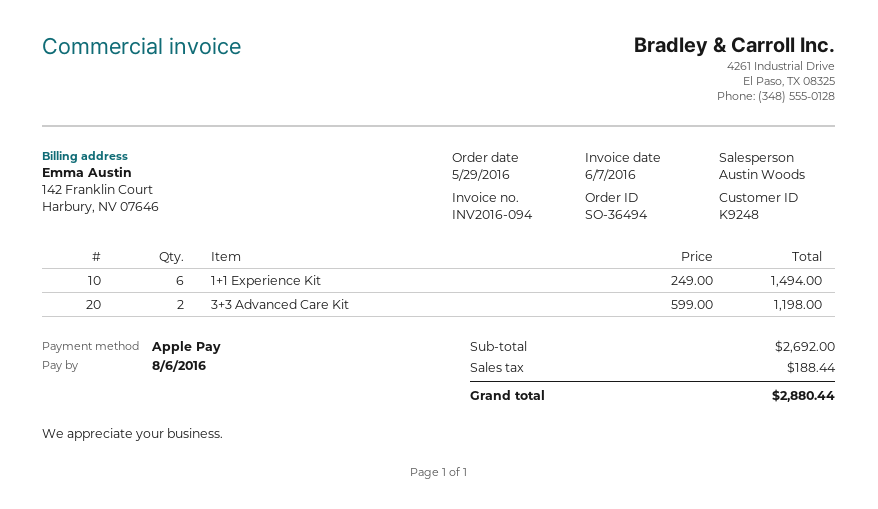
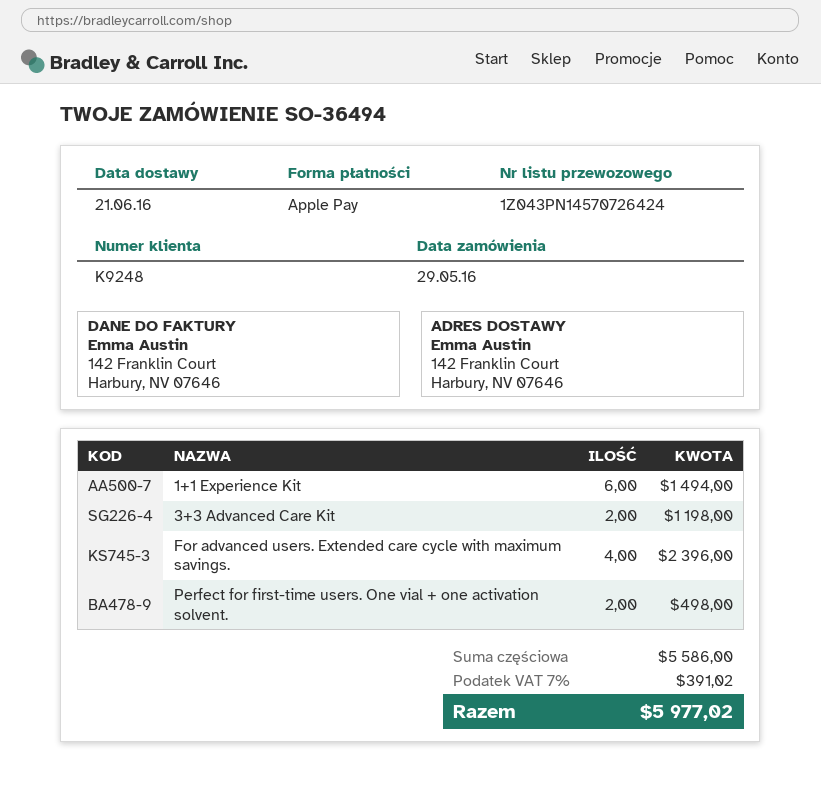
For advanced users. Extended care cycle with maximum savings.: none -> 4 for 2396.00
Perfect for first-time users. One vial + one activation solvent.: none -> 2 for 498.00
subtotal: 2692.00 -> 5586.00
tax: 188.44 -> 391.02
total: 2880.44 -> 5977.02

